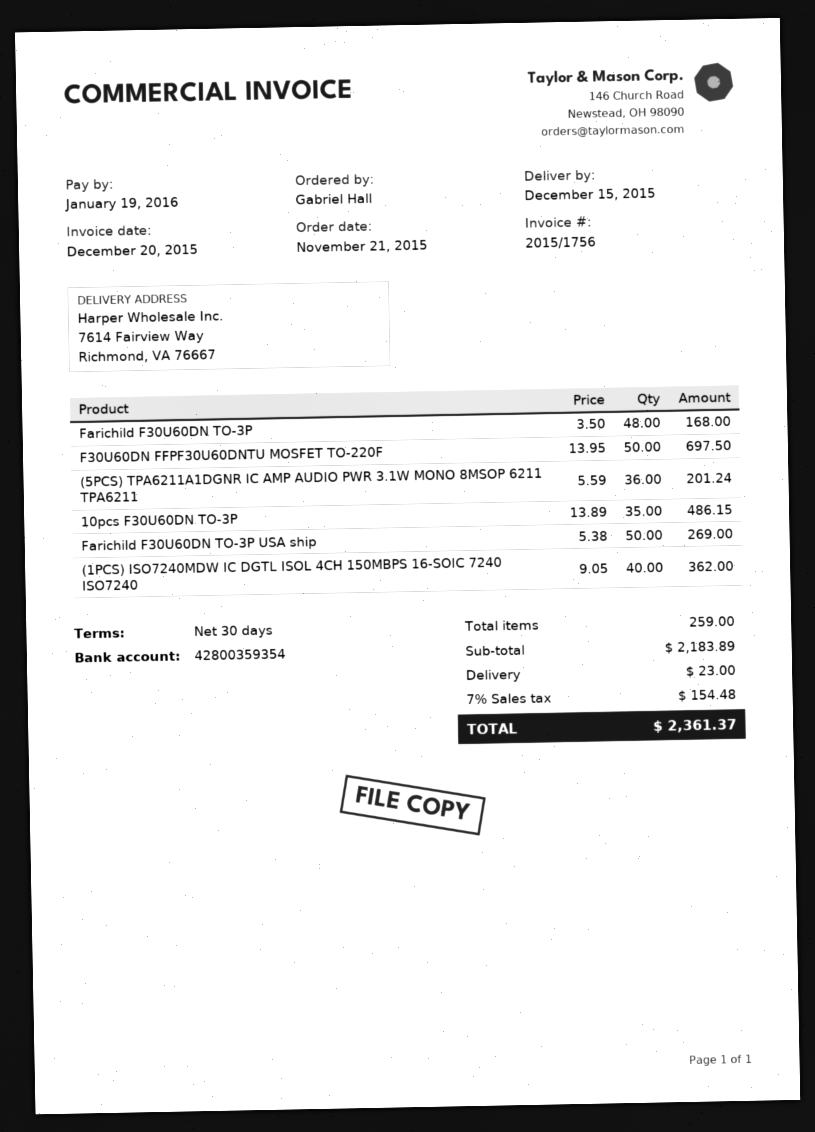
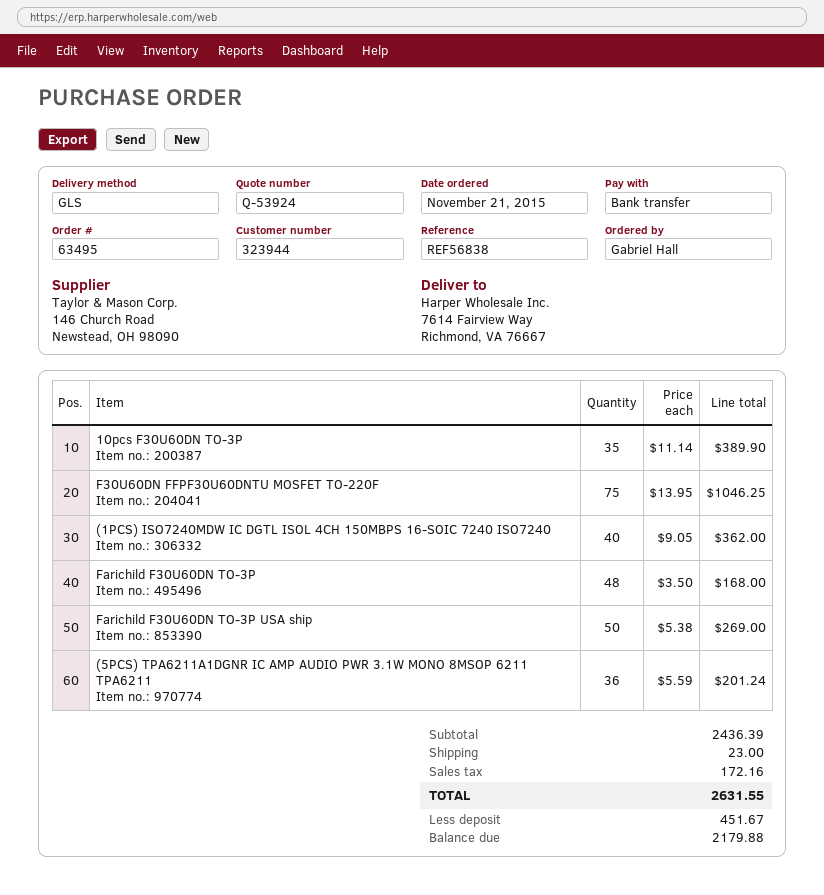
F30U60DN FFPF30U60DNTU MOSFET TO-220F: 50 x 13.95 = 697.50 -> 75 x 13.95 = 1046.25
10pcs F30U60DN TO-3P: 35 x 13.89 = 486.15 -> 35 x 11.14 = 389.90
subtotal: 2183.89 -> 2436.39
tax: 154.48 -> 172.16
total: 2361.37 -> 2631.55

